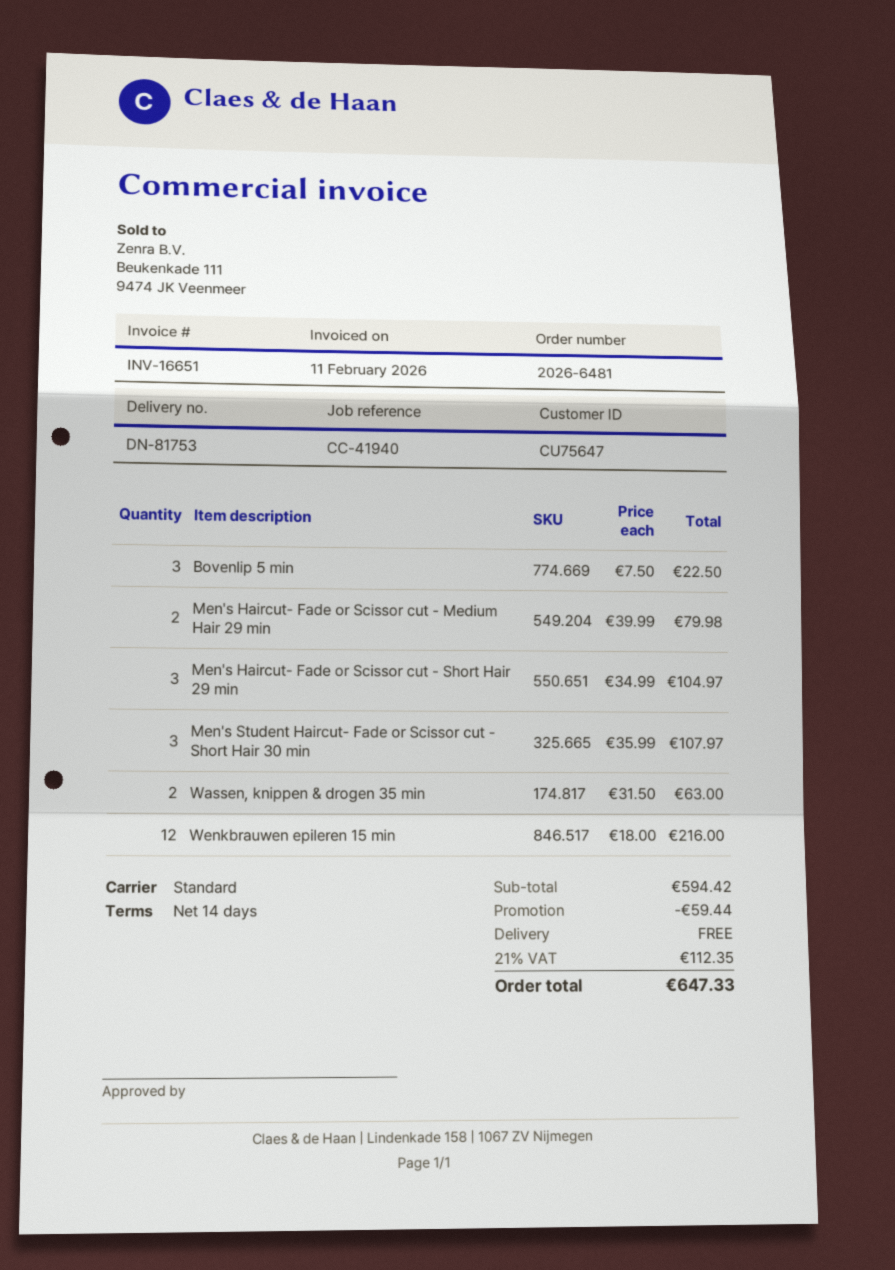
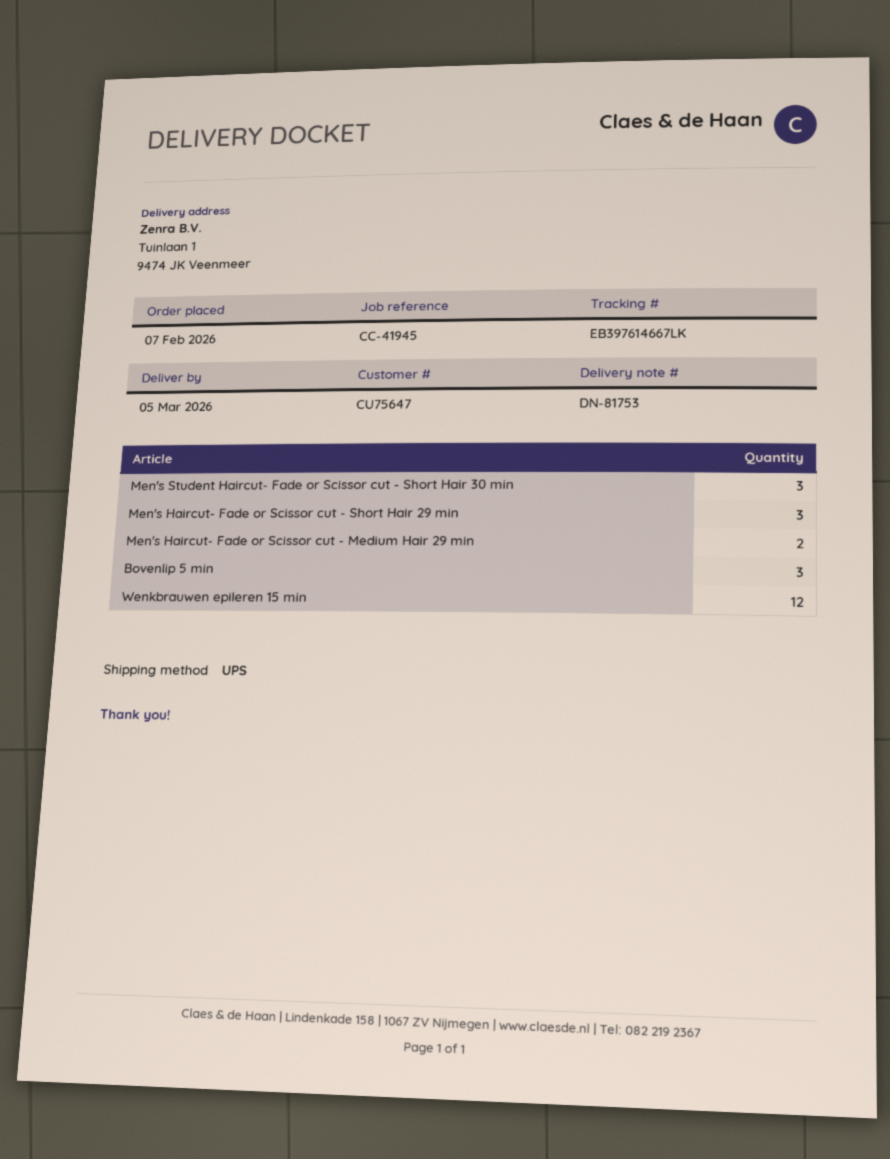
reference: CC-41940 -> CC-41945
shipping method: standard -> UPS
Wassen, knippen & drogen 35 min: 2 -> none

